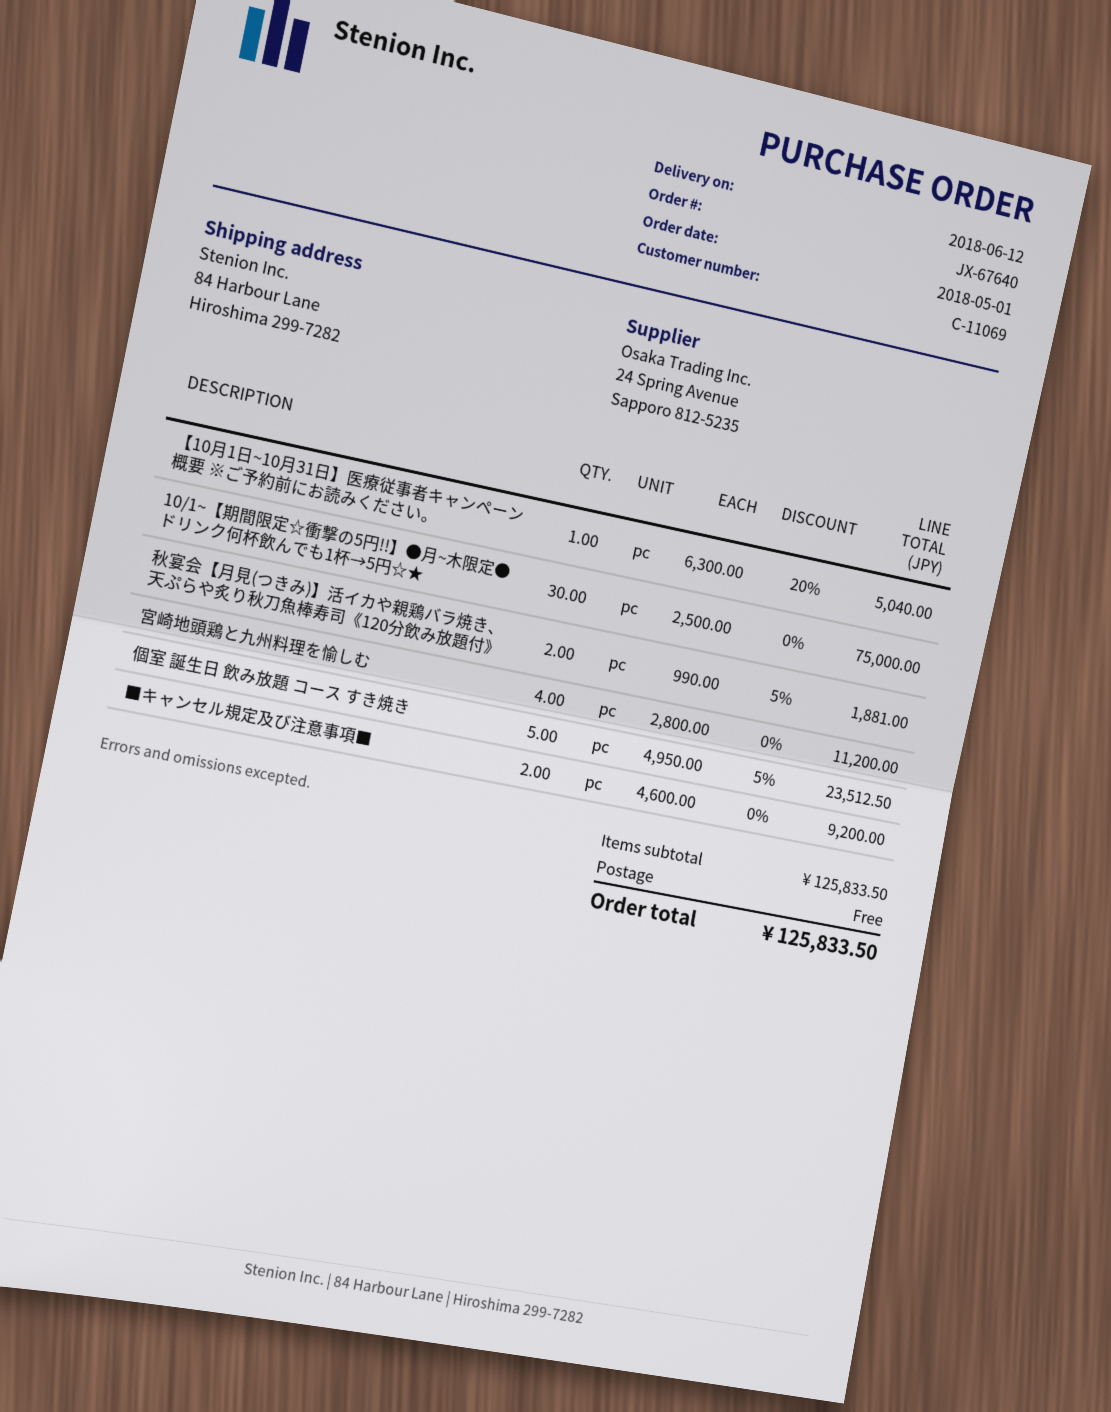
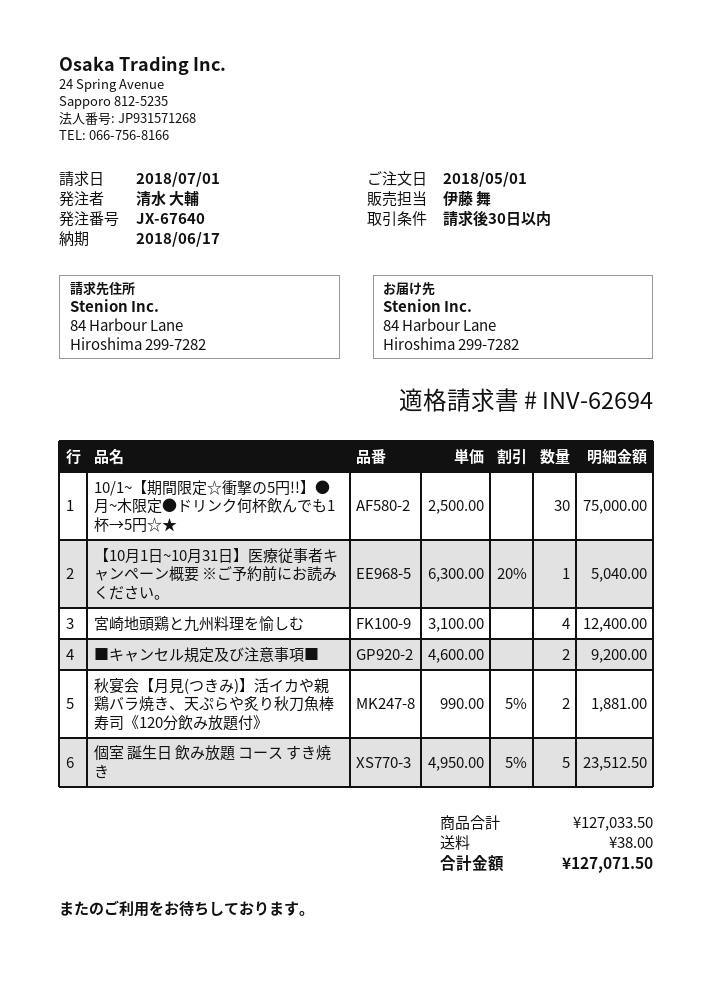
delivery date: 2018-06-12 -> 2018-06-17
宮崎地頭鶏と九州料理を愉しむ: 4 x 2800.00 = 11200.00 -> 4 x 3100.00 = 12400.00
subtotal: 125833.50 -> 127033.50
shipping: 0.00 -> 38.00
total: 125833.50 -> 127071.50

